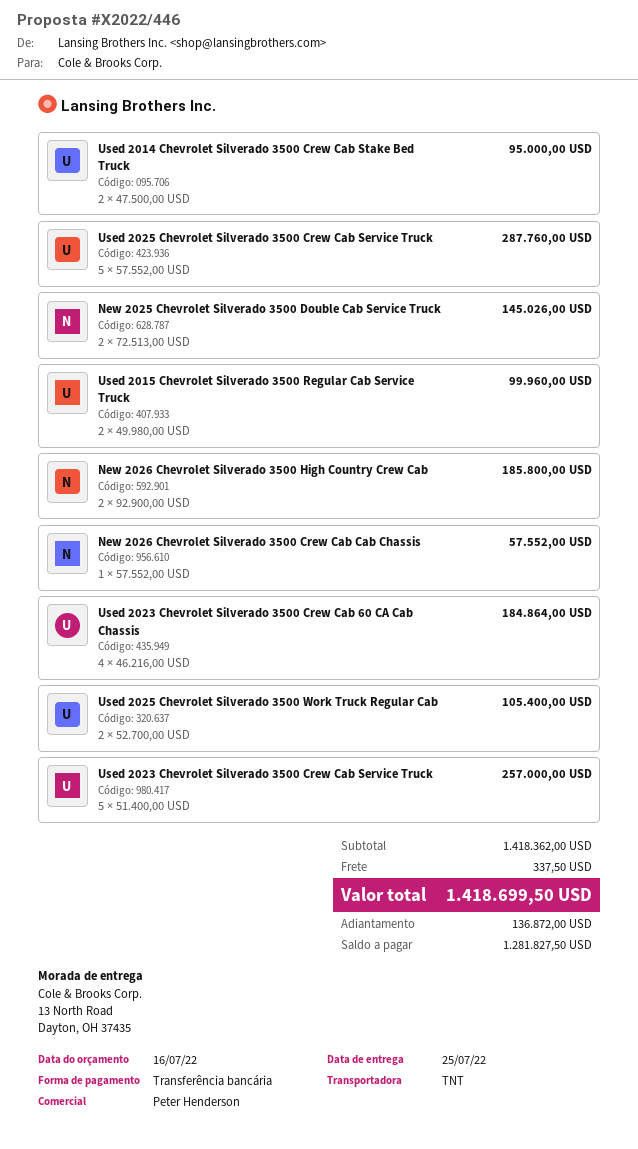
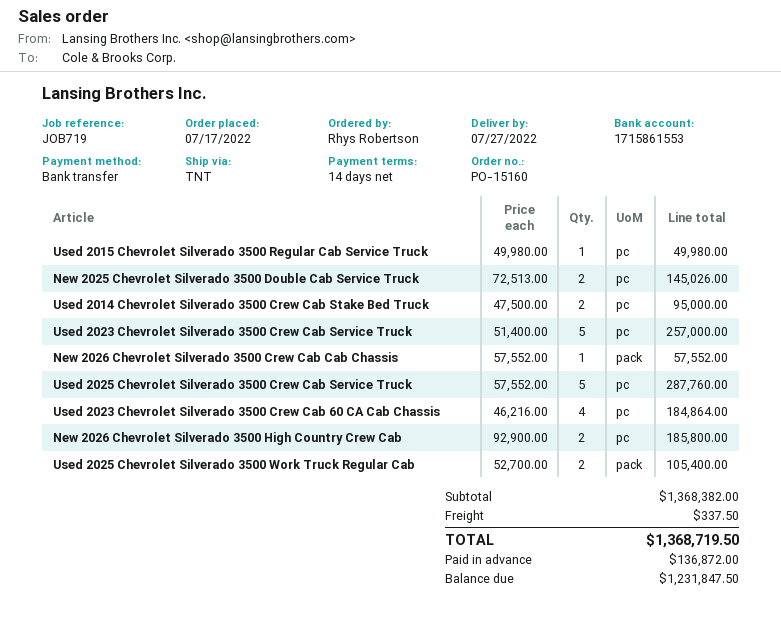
delivery date: 2022-07-25 -> 2022-07-27
Used 2015 Chevrolet Silverado 3500 Regular Cab Service Truck: 2 x 49980.00 = 99960.00 -> 1 x 49980.00 = 49980.00
subtotal: 1418362.00 -> 1368382.00
total: 1418699.50 -> 1368719.50
balance: 1281827.50 -> 1231847.50

